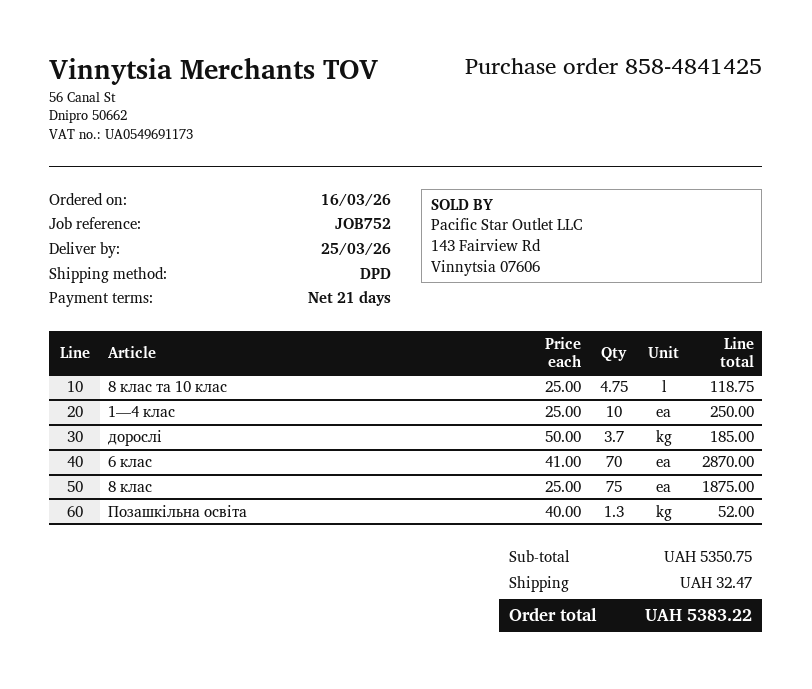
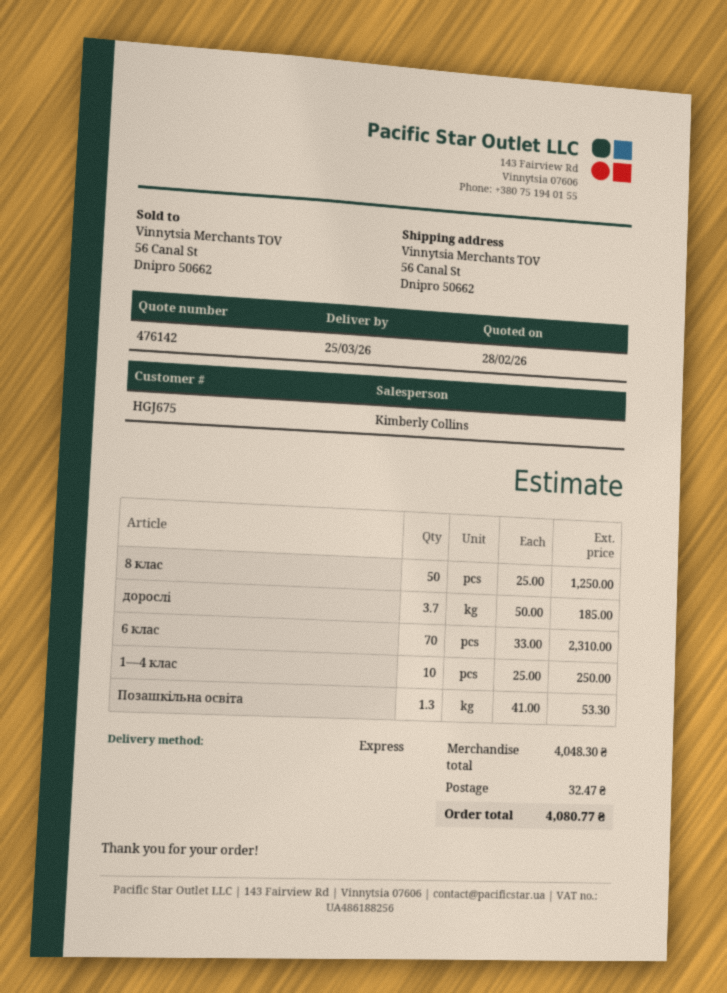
shipping method: DPD -> express
8 клас та 10 клас: 4.75 x 25.00 = 118.75 -> none
6 клас: 70 x 41.00 = 2870.00 -> 70 x 33.00 = 2310.00
8 клас: 75 x 25.00 = 1875.00 -> 50 x 25.00 = 1250.00
Позашкільна освіта: 1.3 x 40.00 = 52.00 -> 1.3 x 41.00 = 53.30
subtotal: 5350.75 -> 4048.30
total: 5383.22 -> 4080.77

